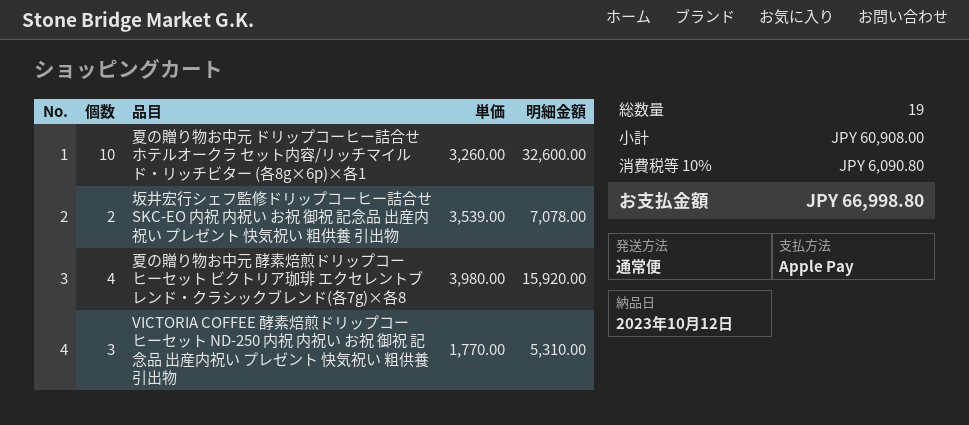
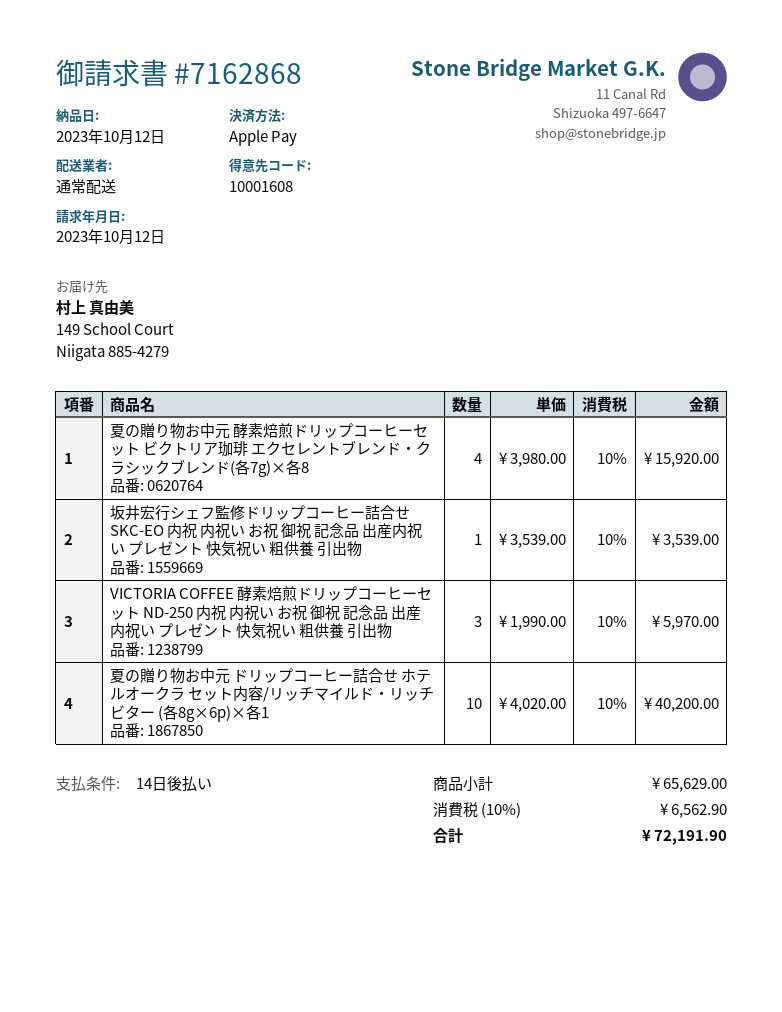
夏の贈り物お中元 ドリップコーヒー詰合せ ホテルオークラ セット内容/リッチマイルド・リッチビター (各8g×6p)×各1: 10 x 3260.00 = 32600.00 -> 10 x 4020.00 = 40200.00
坂井宏行シェフ監修ドリップコーヒー詰合せ SKC-EO 内祝 内祝い お祝 御祝 記念品 出産内祝い プレゼント 快気祝い 粗供養 引出物: 2 x 3539.00 = 7078.00 -> 1 x 3539.00 = 3539.00
VICTORIA COFFEE 酵素焙煎ドリップコーヒーセット ND-250 内祝 内祝い お祝 御祝 記念品 出産内祝い プレゼント 快気祝い 粗供養 引出物: 3 x 1770.00 = 5310.00 -> 3 x 1990.00 = 5970.00
subtotal: 60908.00 -> 65629.00
tax: 10% = 6090.80 -> 10% = 6562.90
total: 66998.80 -> 72191.90

